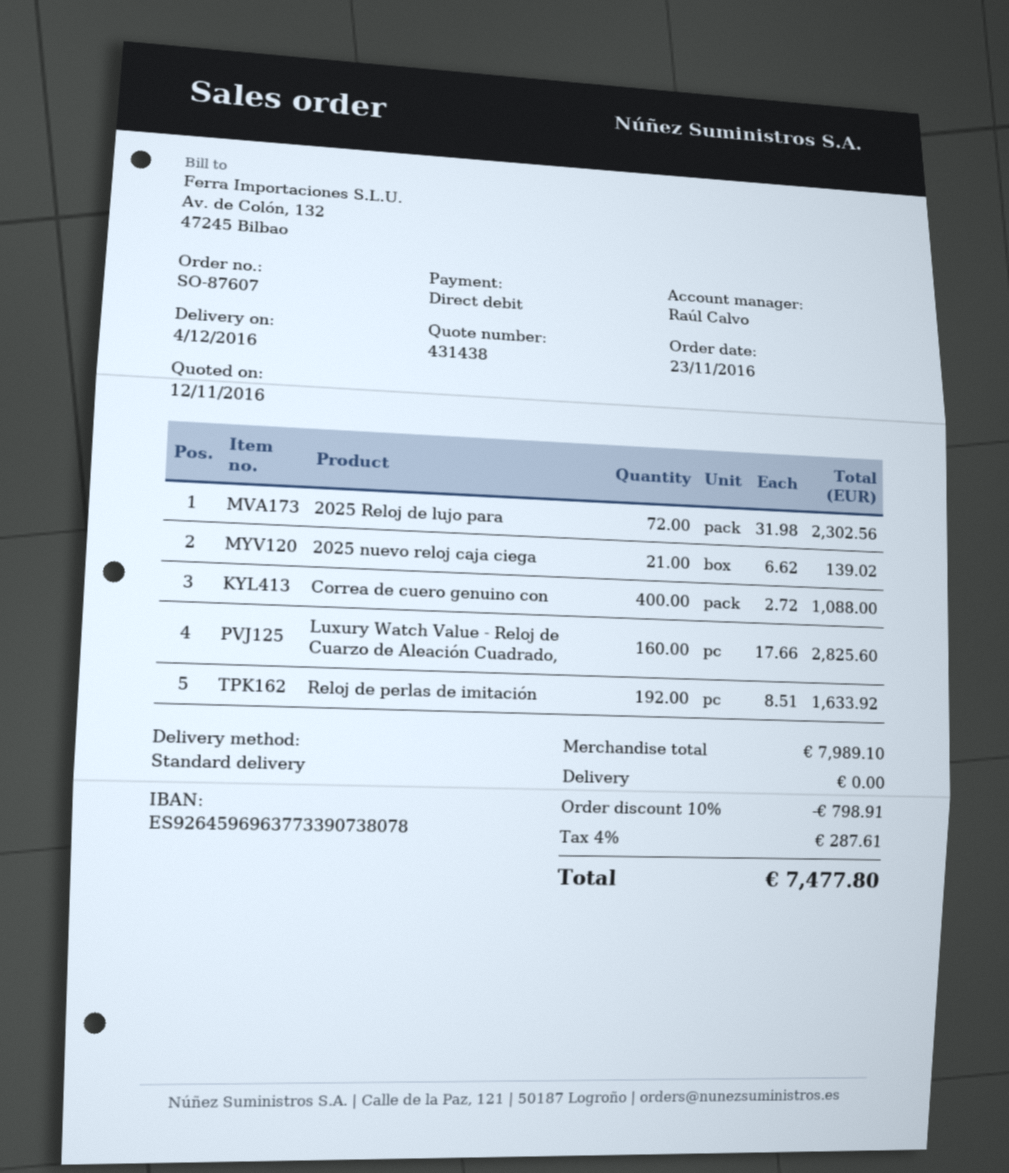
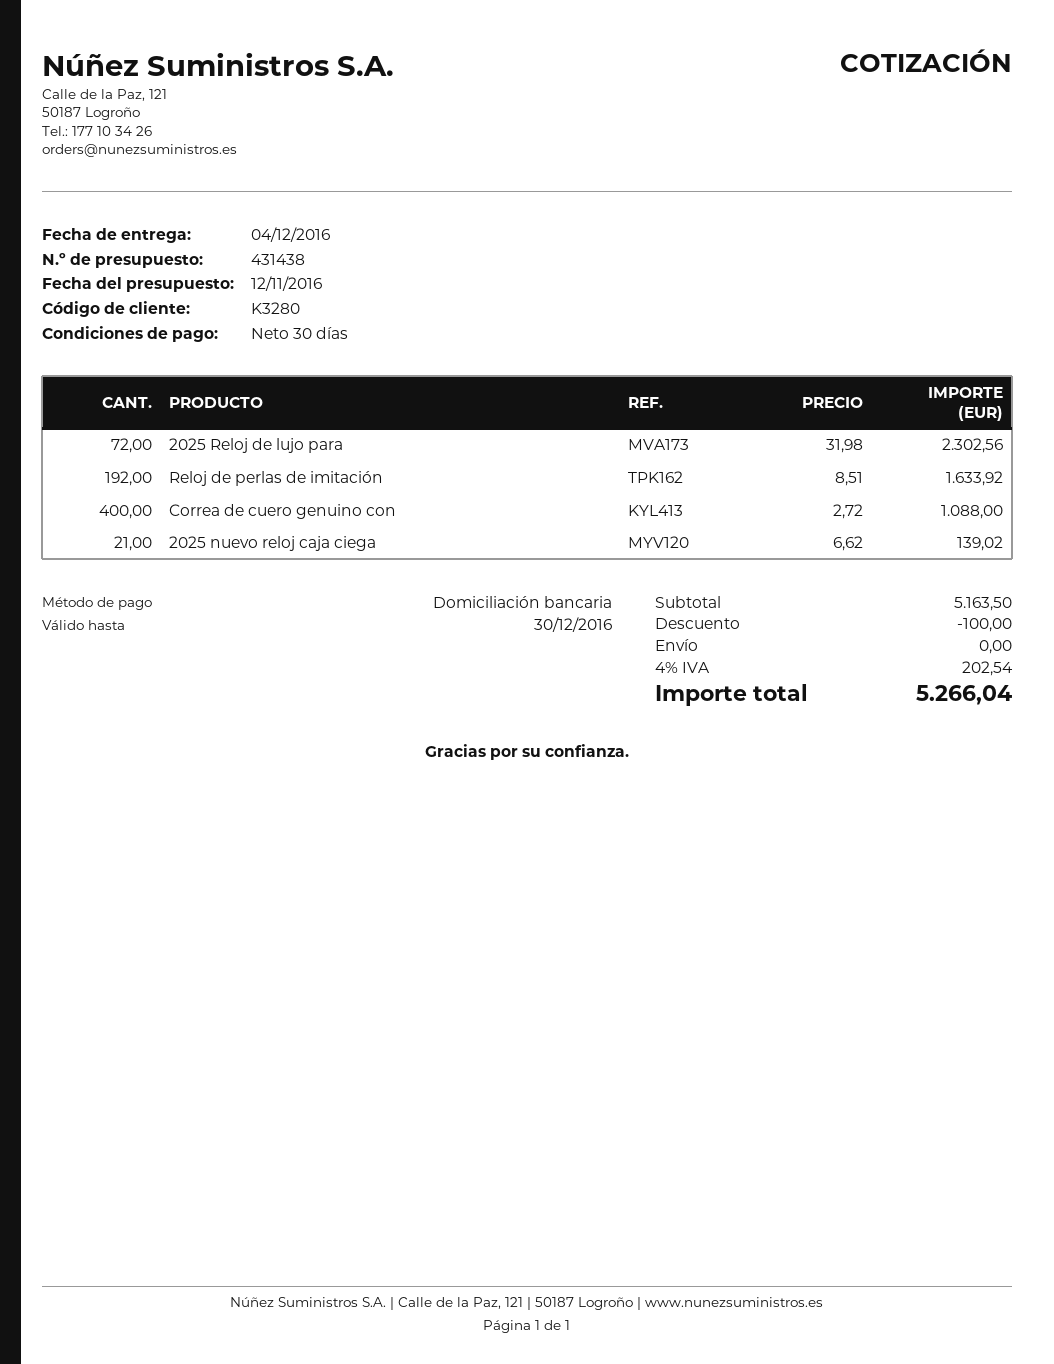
Luxury Watch Value - Reloj de Cuarzo de Aleación Cuadrado,: 160 x 17.66 = 2825.60 -> none
subtotal: 7989.10 -> 5163.50
discount: 798.91 -> 100.00
tax: 4% = 287.61 -> 4% = 202.54
total: 7477.80 -> 5266.04

